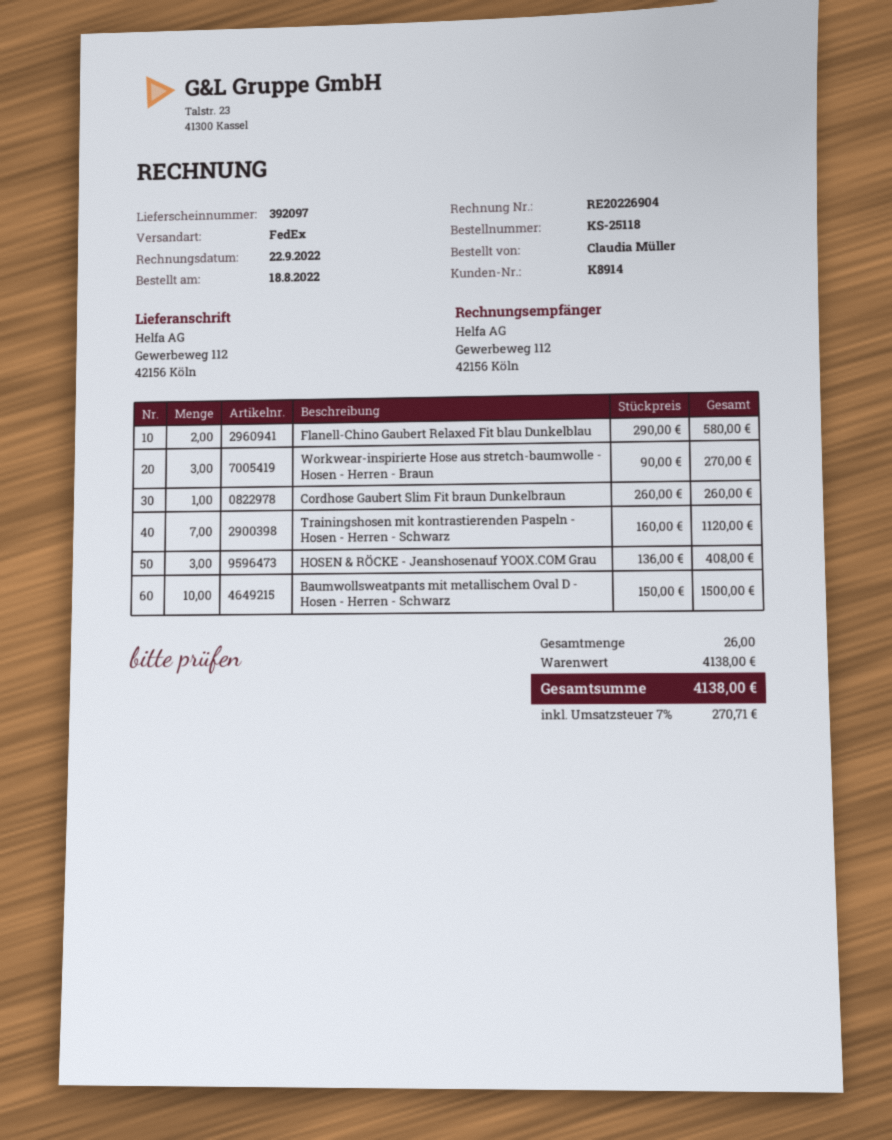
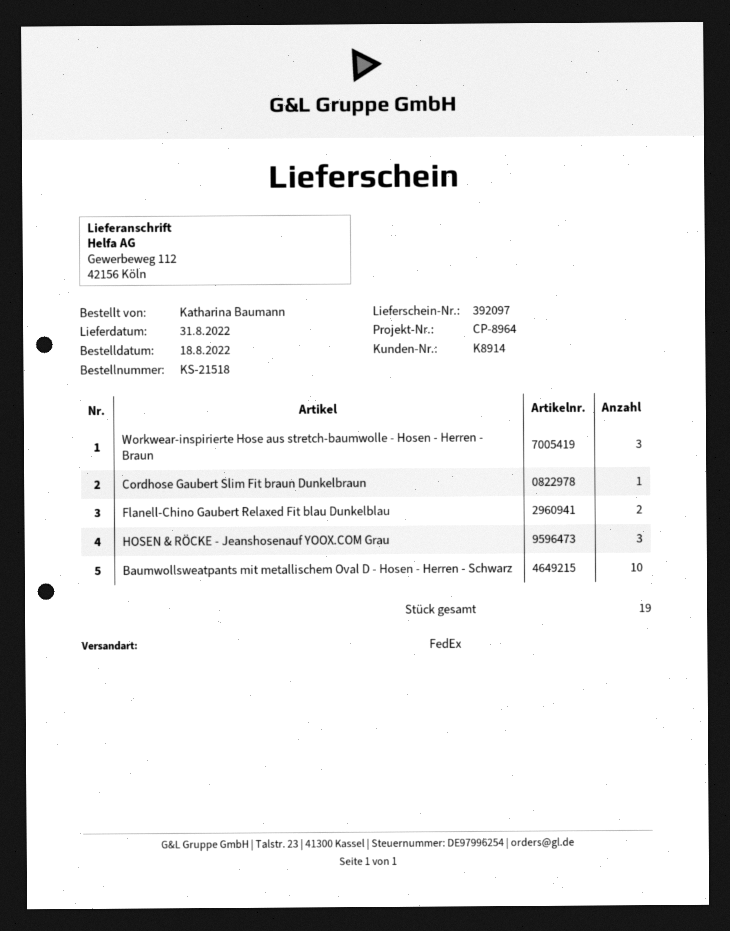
order number: KS-25118 -> KS-21518
ordered by: Claudia Müller -> Katharina Baumann
Trainingshosen mit kontrastierenden Paspeln - Hosen - Herren - Schwarz: 7 -> none
total quantity: 26 -> 19

